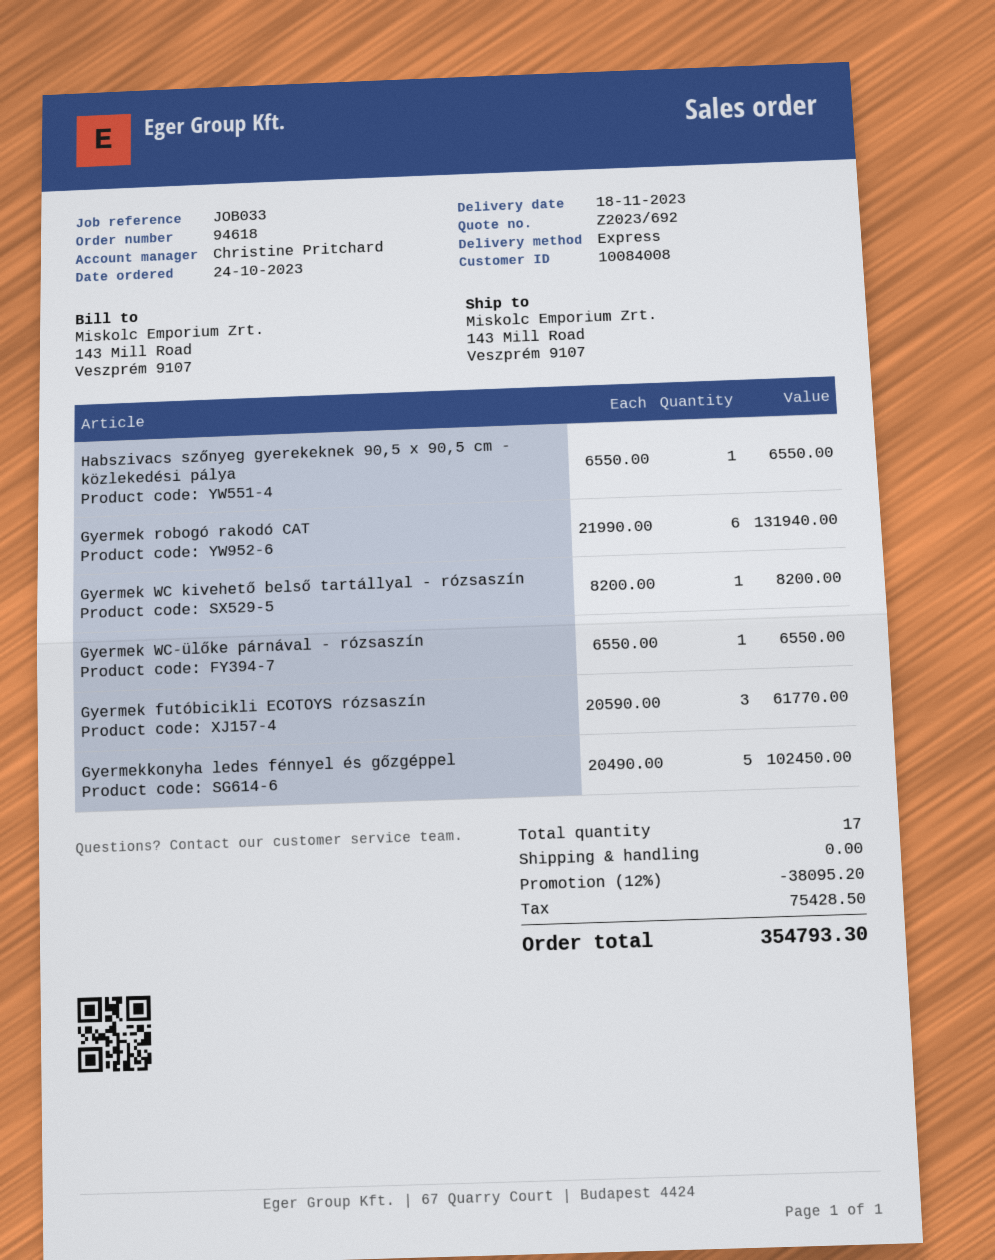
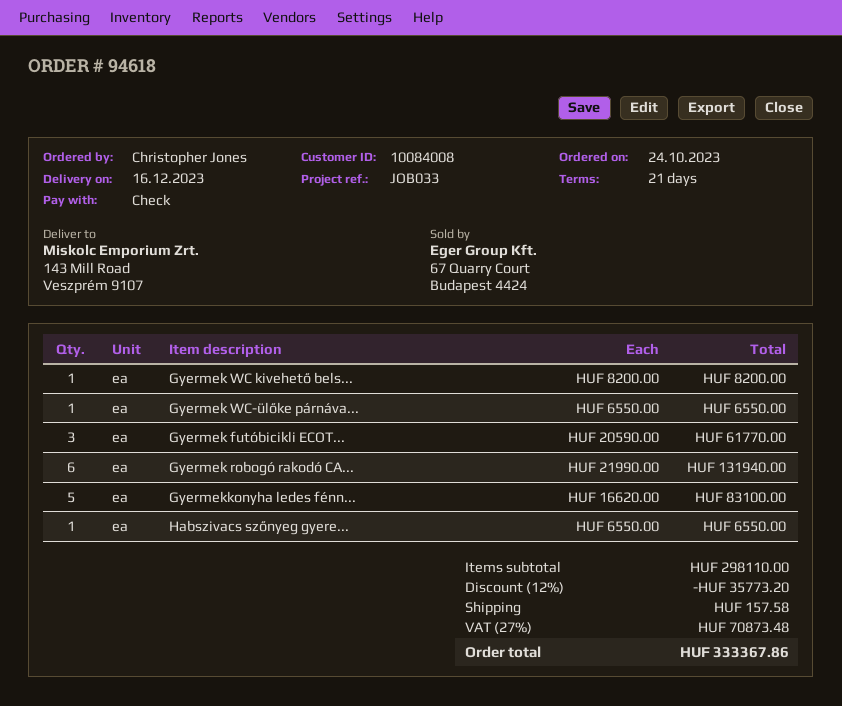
delivery date: 2023-11-18 -> 2023-12-16
Gyermekkonyha ledes fénnyel és gőzgéppel: 5 x 20490.00 = 102450.00 -> 5 x 16620.00 = 83100.00
discount: 12% = 38095.20 -> 12% = 35773.20
shipping: 0.00 -> 157.58
tax: 75428.50 -> 70873.48
total: 354793.30 -> 333367.86

